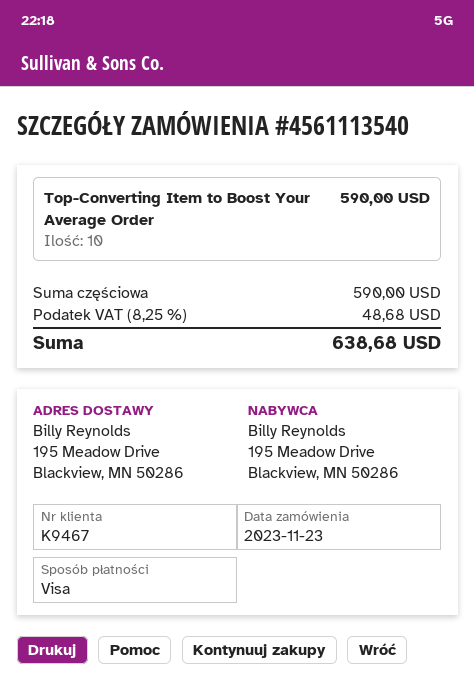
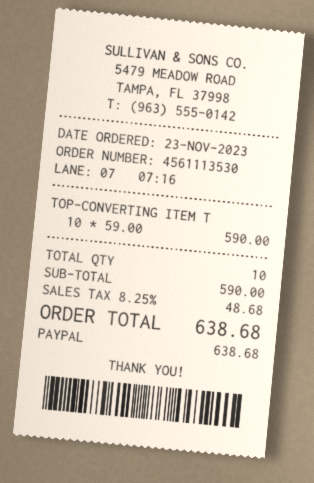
order number: 4561113540 -> 4561113530
payment method: Visa -> PayPal

